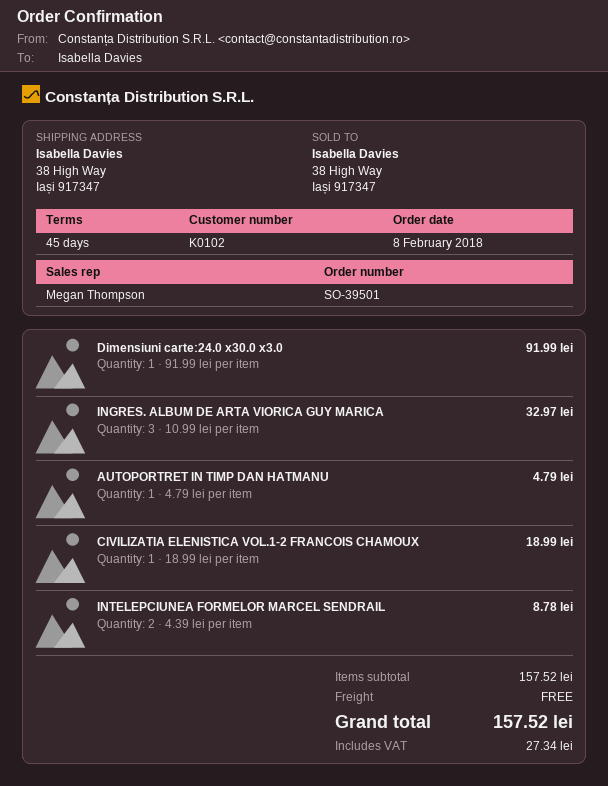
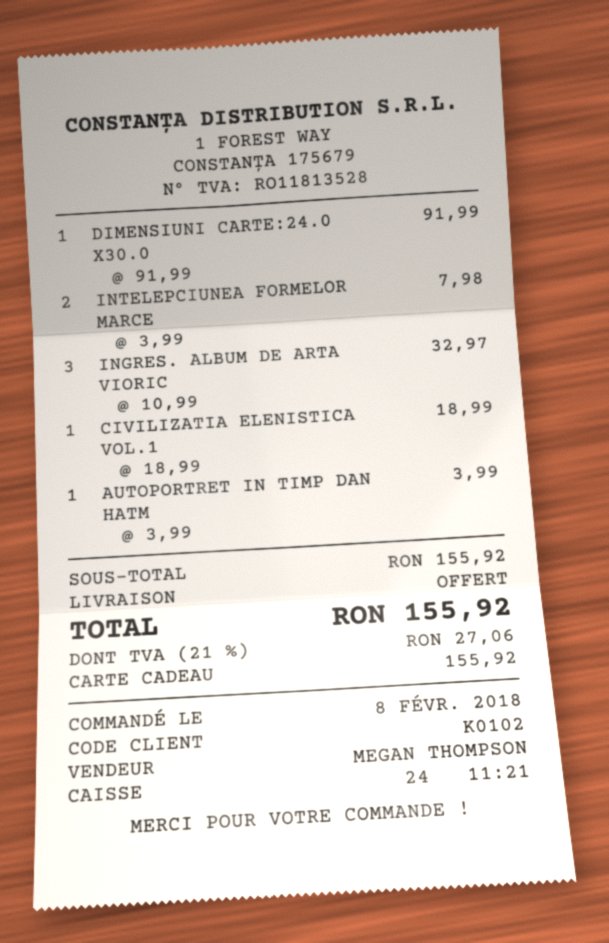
AUTOPORTRET IN TIMP DAN HATMANU: 1 x 4.79 = 4.79 -> 1 x 3.99 = 3.99
INTELEPCIUNEA FORMELOR MARCEL SENDRAIL: 2 x 4.39 = 8.78 -> 2 x 3.99 = 7.98
subtotal: 157.52 -> 155.92
tax: 27.34 -> 27.06
total: 157.52 -> 155.92

